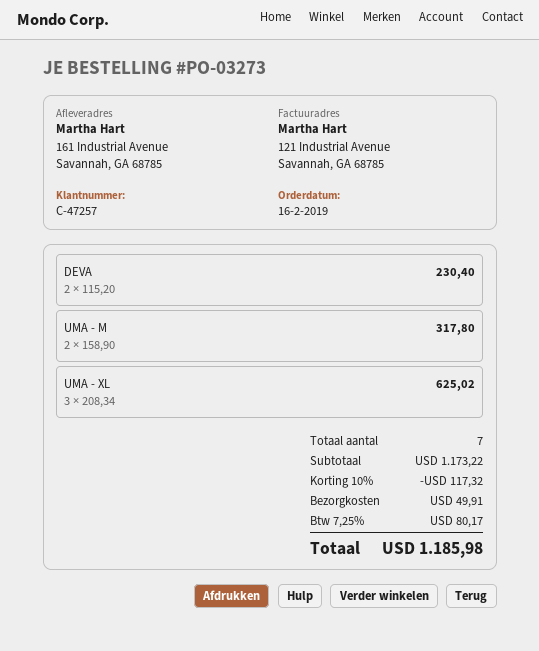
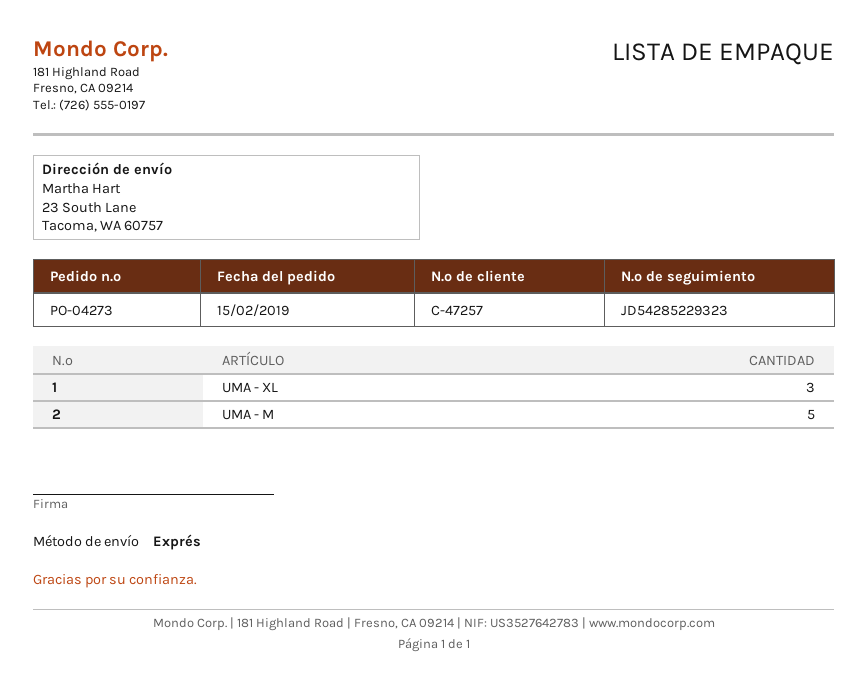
order number: PO-03273 -> PO-04273
order date: 2019-02-16 -> 2019-02-15
ship to: 161 Industrial Avenue, Savannah, GA 68785 -> 23 South Lane, Tacoma, WA 60757
DEVA: 2 -> none
UMA - M: 2 -> 5

